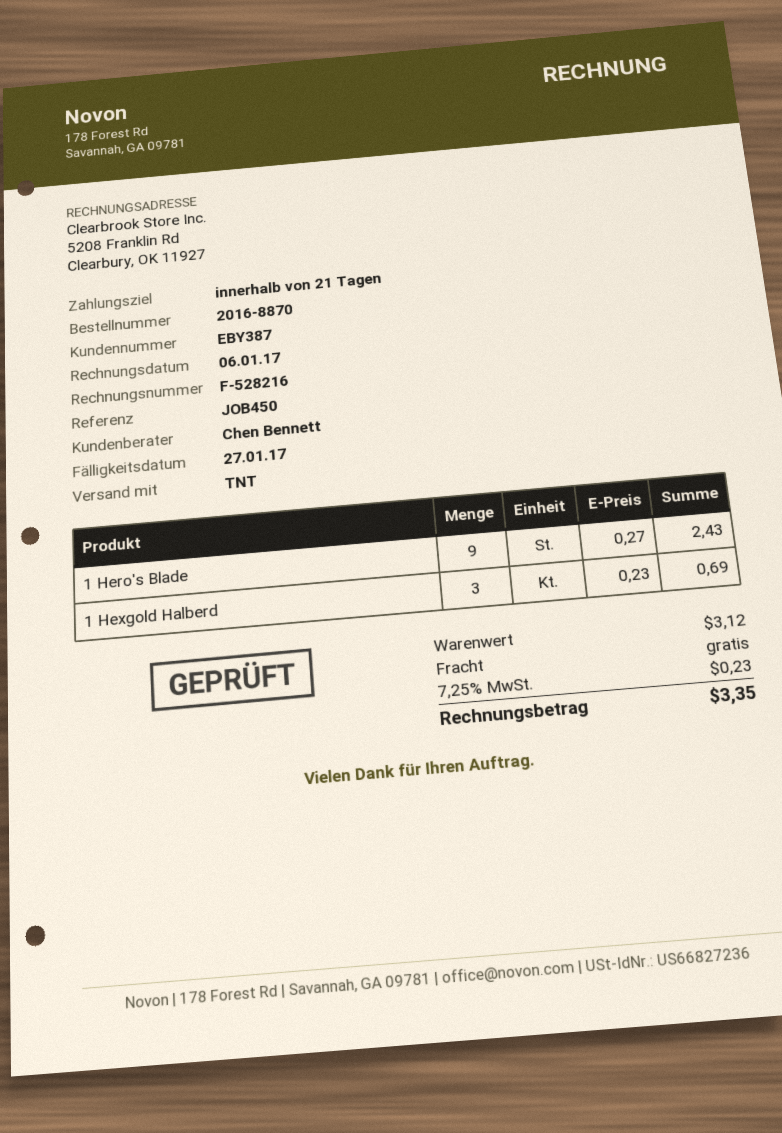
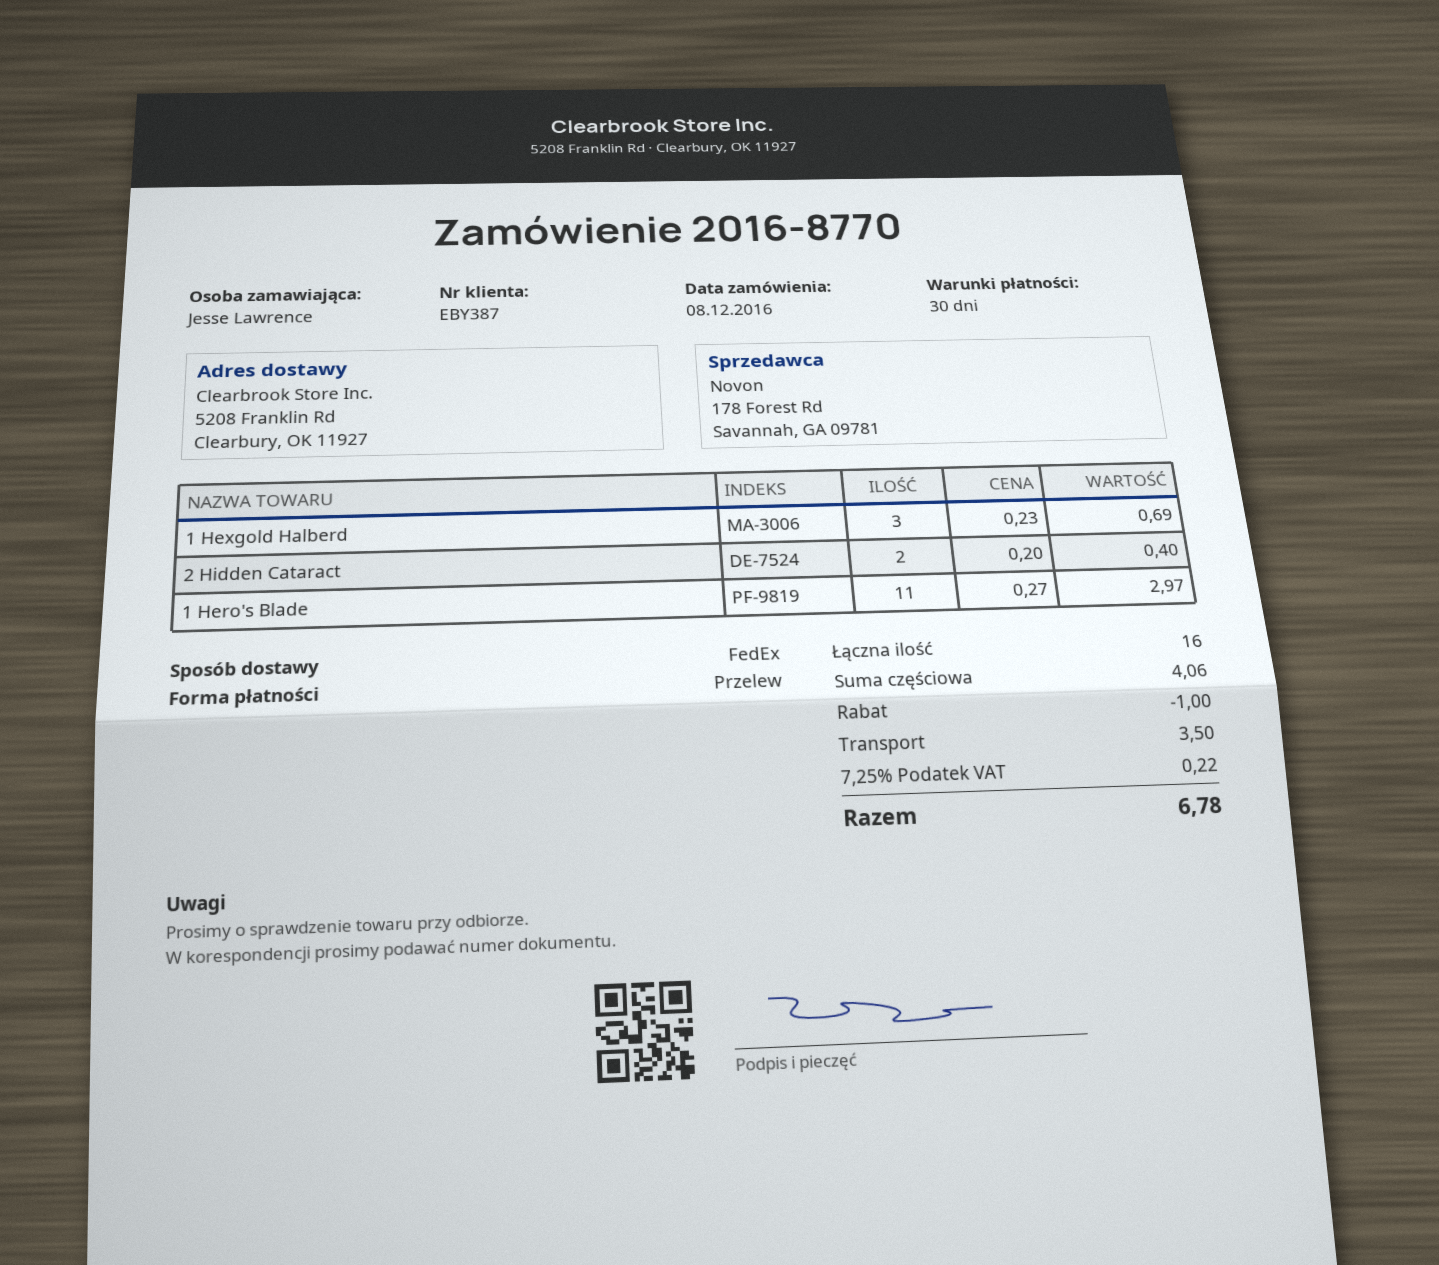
order number: 2016-8870 -> 2016-8770
payment terms: 21 days -> 30 days
shipping method: TNT -> FedEx
1 Hero's Blade: 9 x 0.27 = 2.43 -> 11 x 0.27 = 2.97
2 Hidden Cataract: none -> 2 x 0.20 = 0.40
subtotal: 3.12 -> 4.06
discount: none -> 1.00
shipping: 0.00 -> 3.50
tax: 7.25% = 0.23 -> 7.25% = 0.22
total: 3.35 -> 6.78

